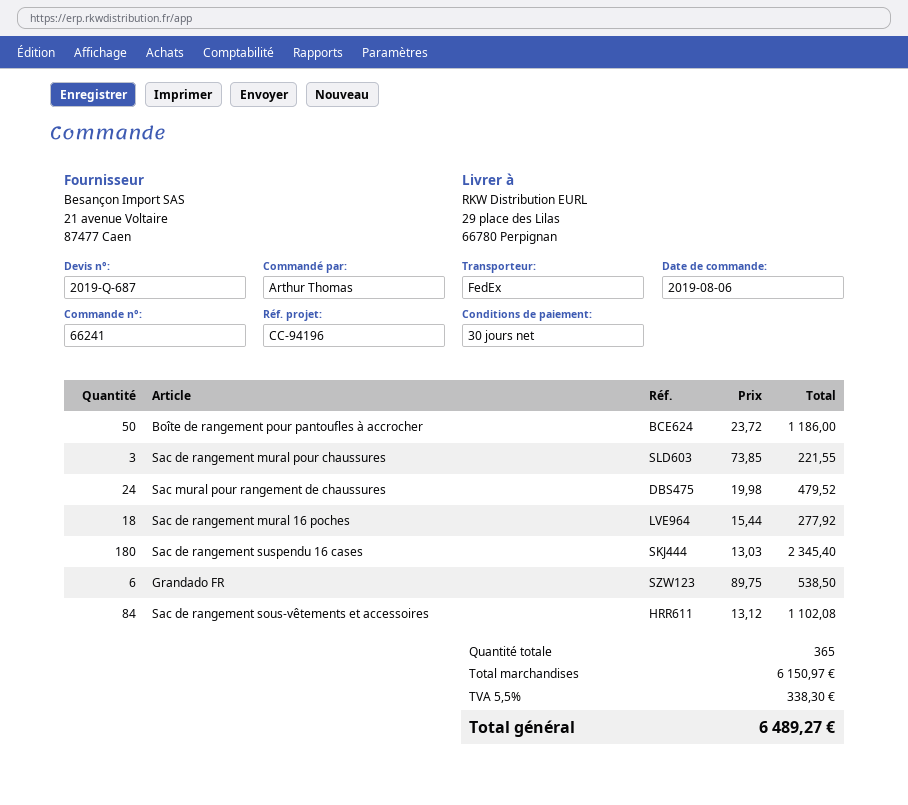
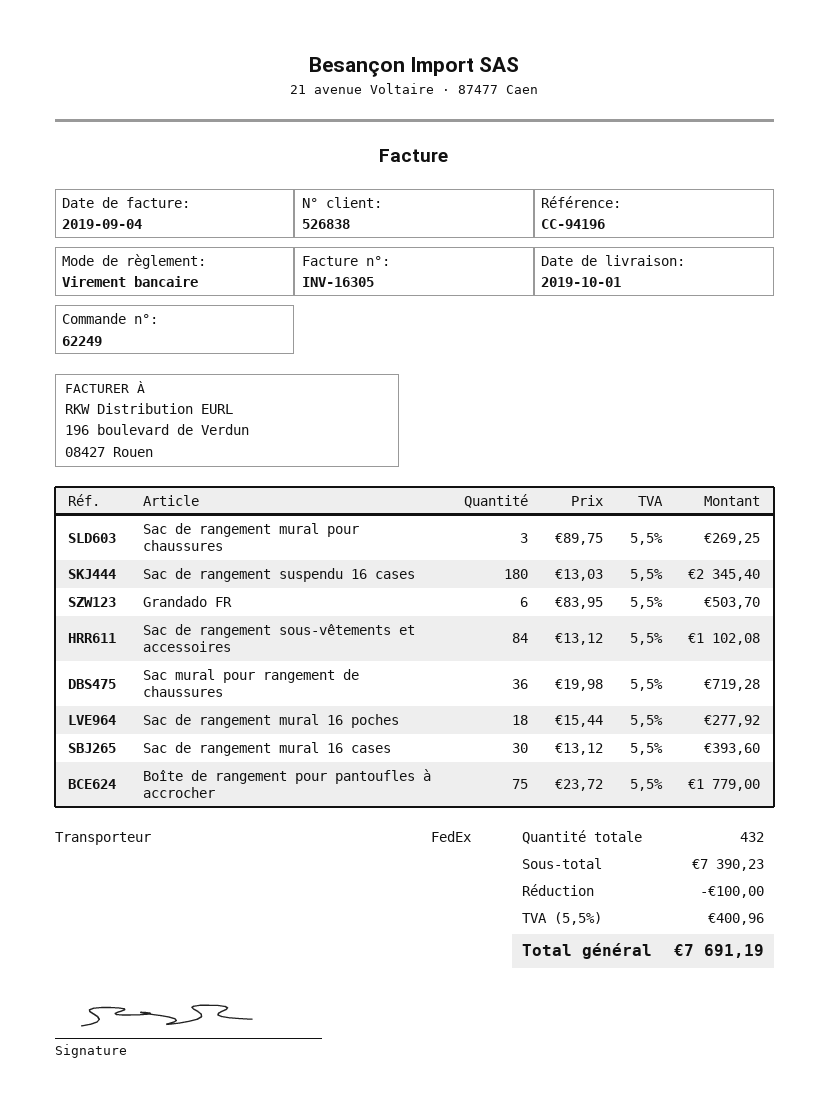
order number: 66241 -> 62249
Boîte de rangement pour pantoufles à accrocher: 50 x 23.72 = 1186.00 -> 75 x 23.72 = 1779.00
Sac de rangement mural pour chaussures: 3 x 73.85 = 221.55 -> 3 x 89.75 = 269.25
Sac mural pour rangement de chaussures: 24 x 19.98 = 479.52 -> 36 x 19.98 = 719.28
Grandado FR: 6 x 89.75 = 538.50 -> 6 x 83.95 = 503.70
Sac de rangement mural 16 cases: none -> 30 x 13.12 = 393.60
total quantity: 365 -> 432
subtotal: 6150.97 -> 7390.23
discount: none -> 100.00
tax: 5.5% = 338.30 -> 5.5% = 400.96
total: 6489.27 -> 7691.19

